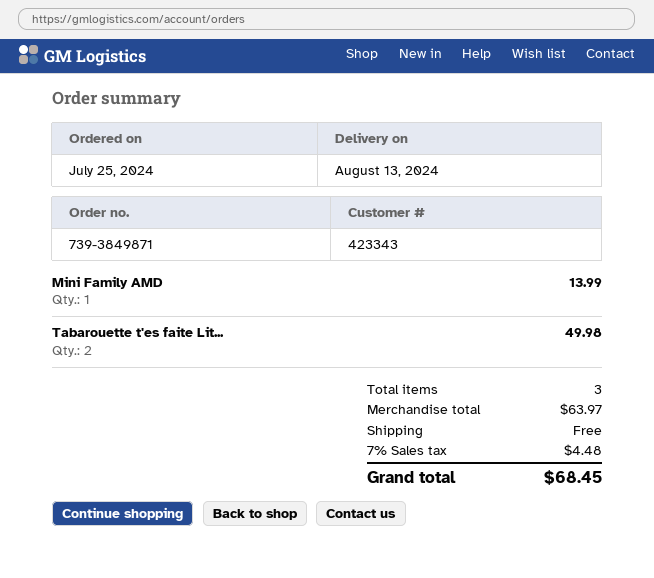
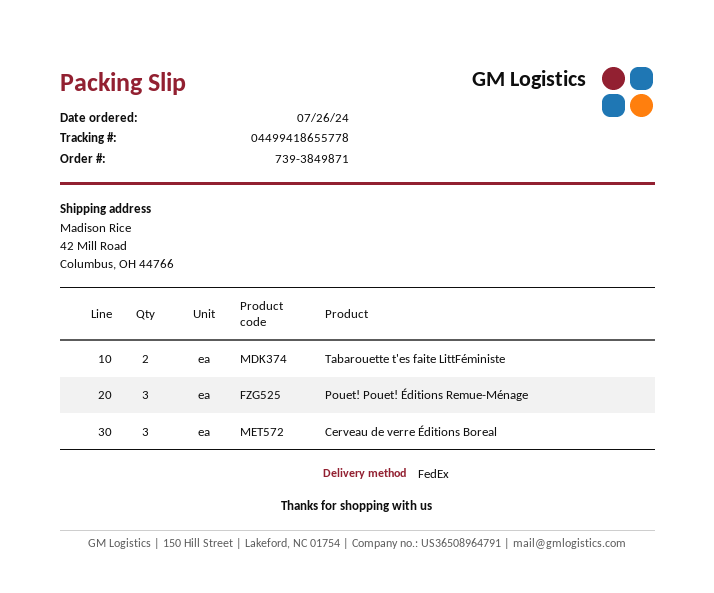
order date: 2024-07-25 -> 2024-07-26
Mini Family AMD: 1 -> none
Pouet! Pouet! Éditions Remue-Ménage: none -> 3
Cerveau de verre Éditions Boreal: none -> 3

